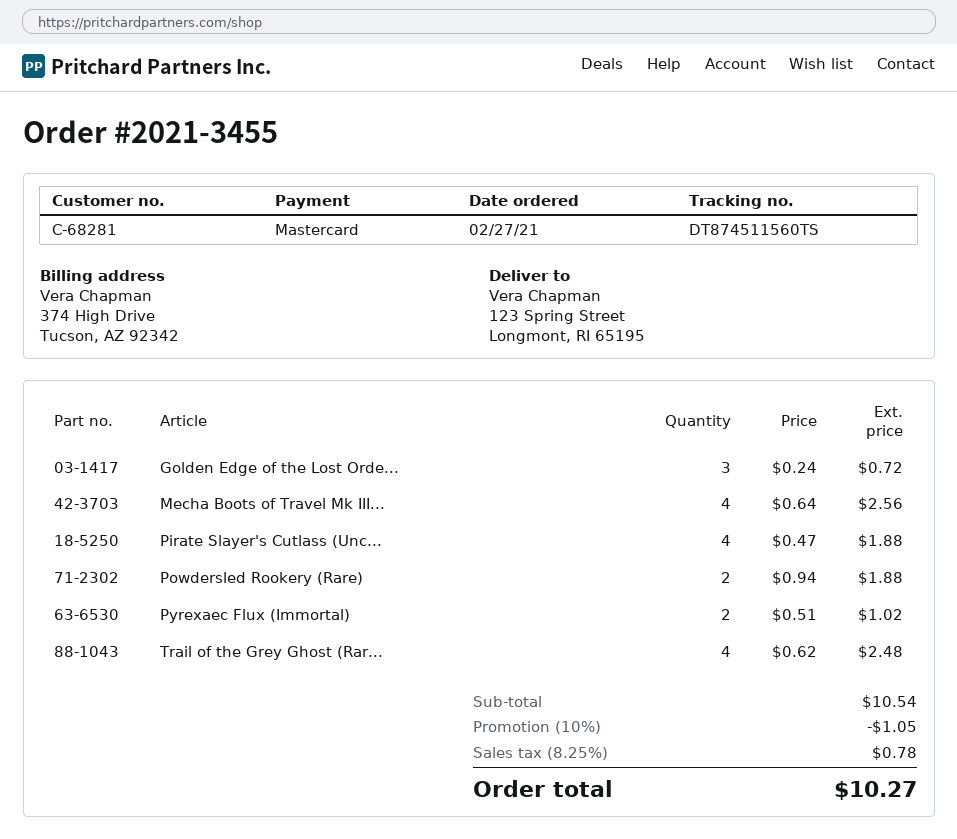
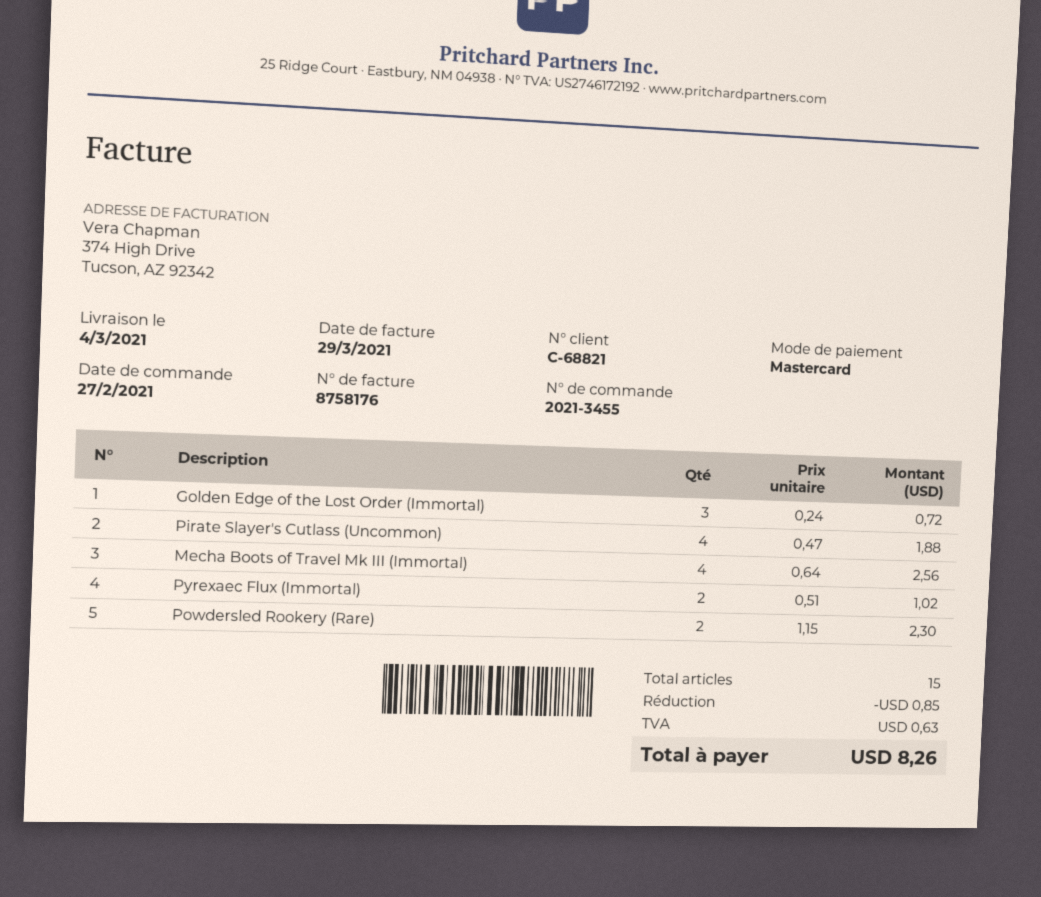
customer number: C-68281 -> C-68821
Powdersled Rookery (Rare): 2 x 0.94 = 1.88 -> 2 x 1.15 = 2.30
Trail of the Grey Ghost (Rar...: 4 x 0.62 = 2.48 -> none
discount: 1.05 -> 0.85
tax: 0.78 -> 0.63
total: 10.27 -> 8.26

